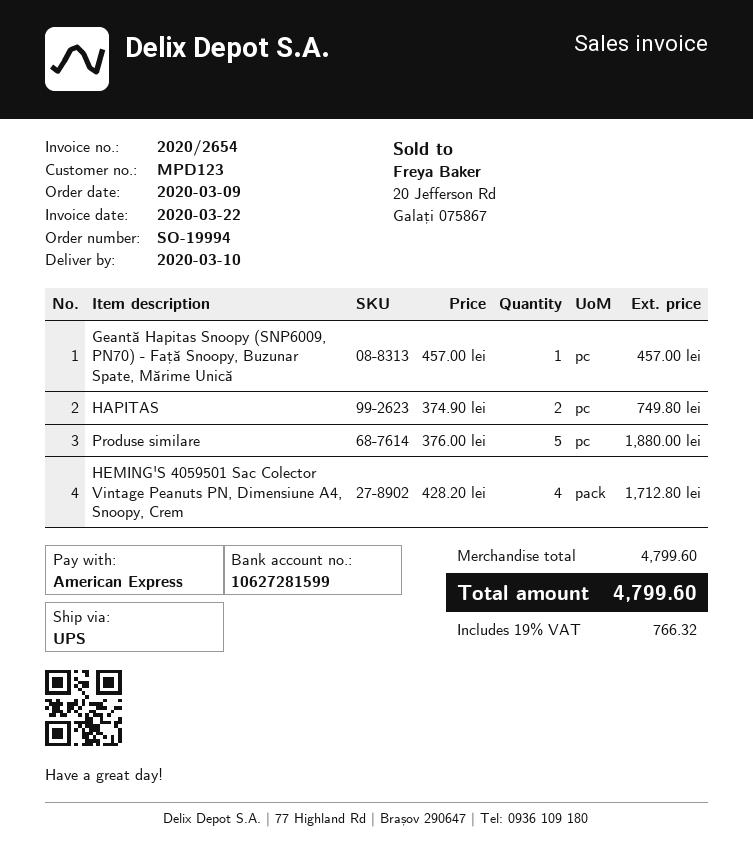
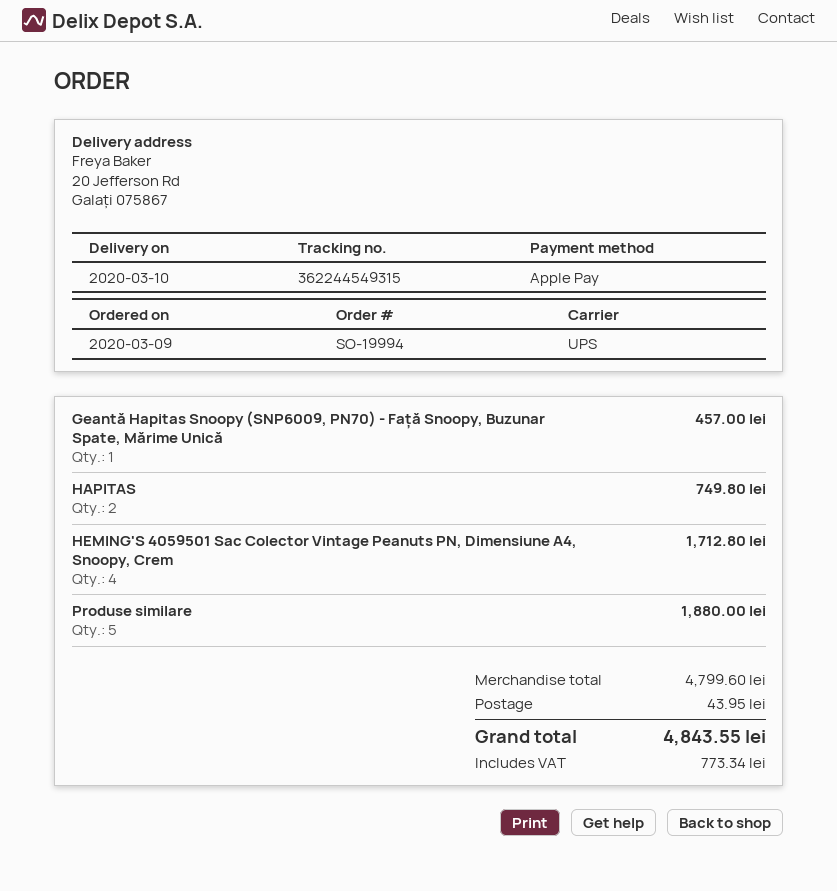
payment method: American Express -> Apple Pay
shipping: none -> 43.95
tax: 766.32 -> 773.34
total: 4799.60 -> 4843.55

